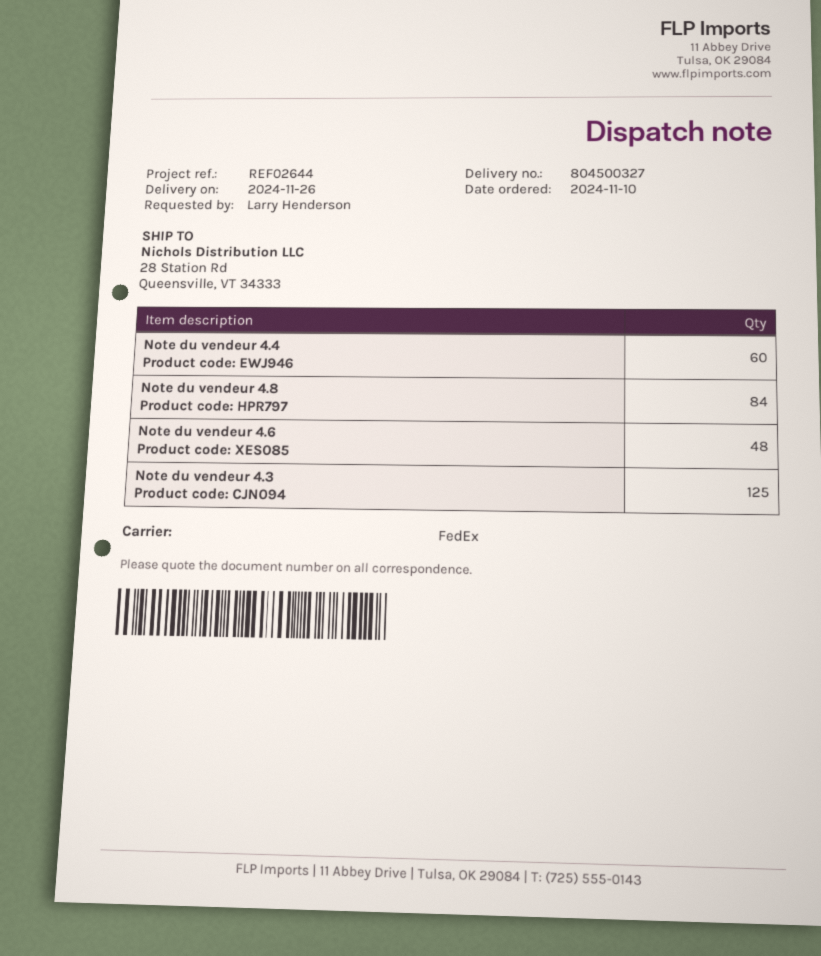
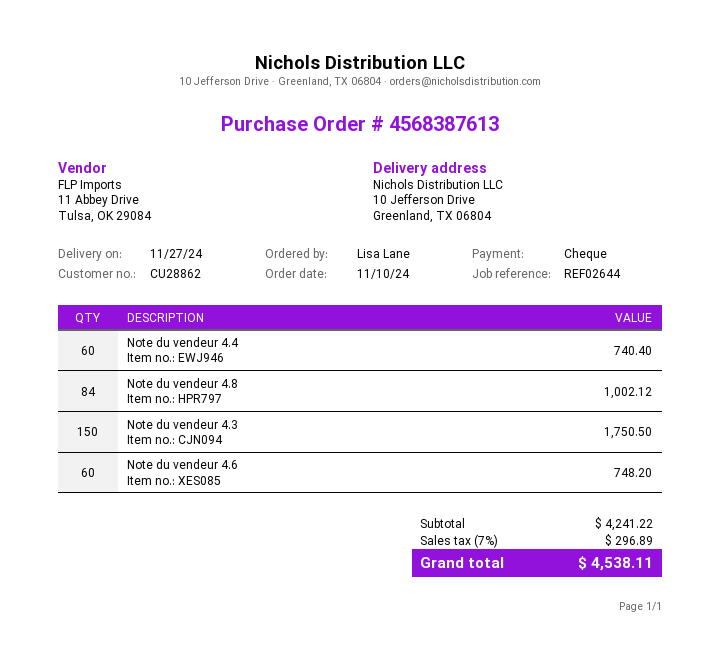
delivery date: 2024-11-26 -> 2024-11-27
ordered by: Larry Henderson -> Lisa Lane
ship to: 28 Station Rd, Queensville, VT 34333 -> 10 Jefferson Drive, Greenland, TX 06804
Note du vendeur 4.6: 48 -> 60
Note du vendeur 4.3: 125 -> 150

